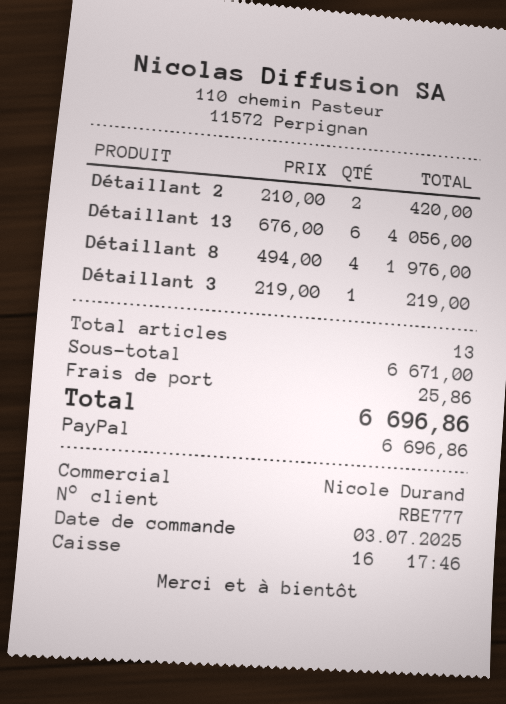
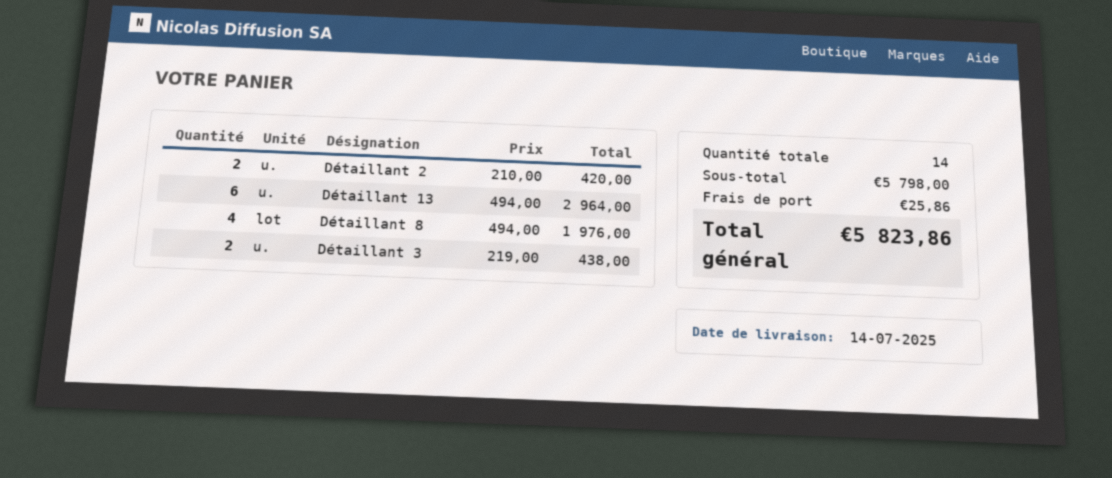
Détaillant 13: 6 x 676.00 = 4056.00 -> 6 x 494.00 = 2964.00
Détaillant 3: 1 x 219.00 = 219.00 -> 2 x 219.00 = 438.00
total quantity: 13 -> 14
subtotal: 6671.00 -> 5798.00
total: 6696.86 -> 5823.86

